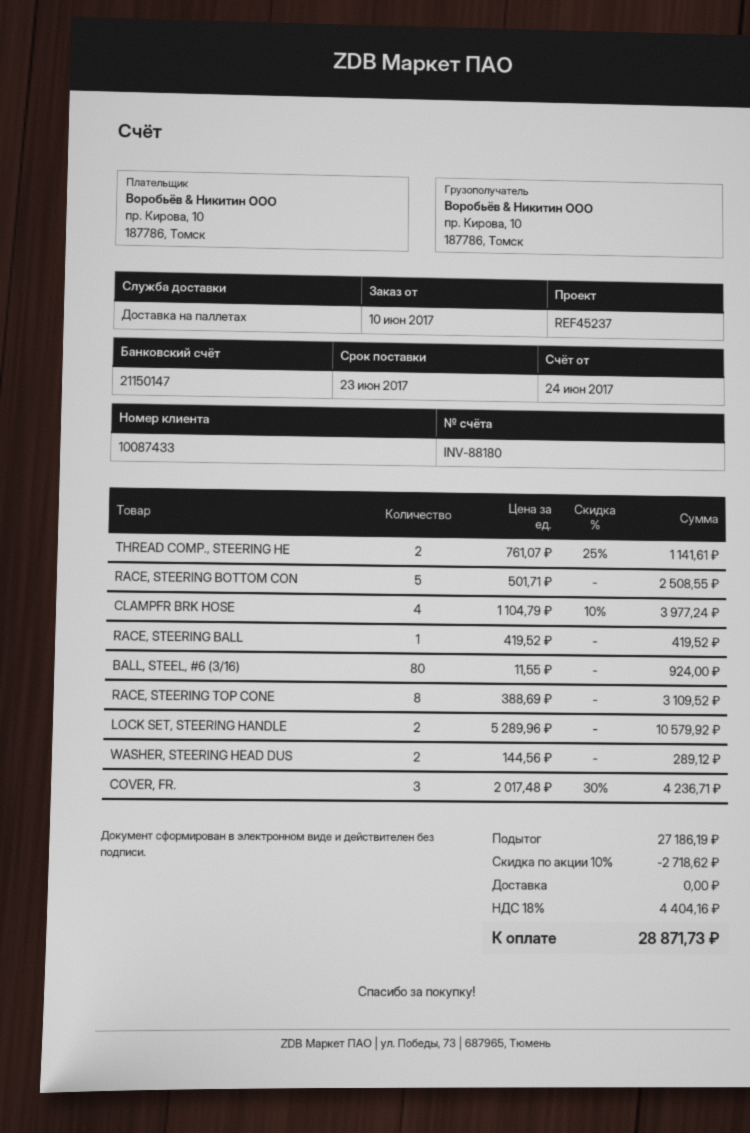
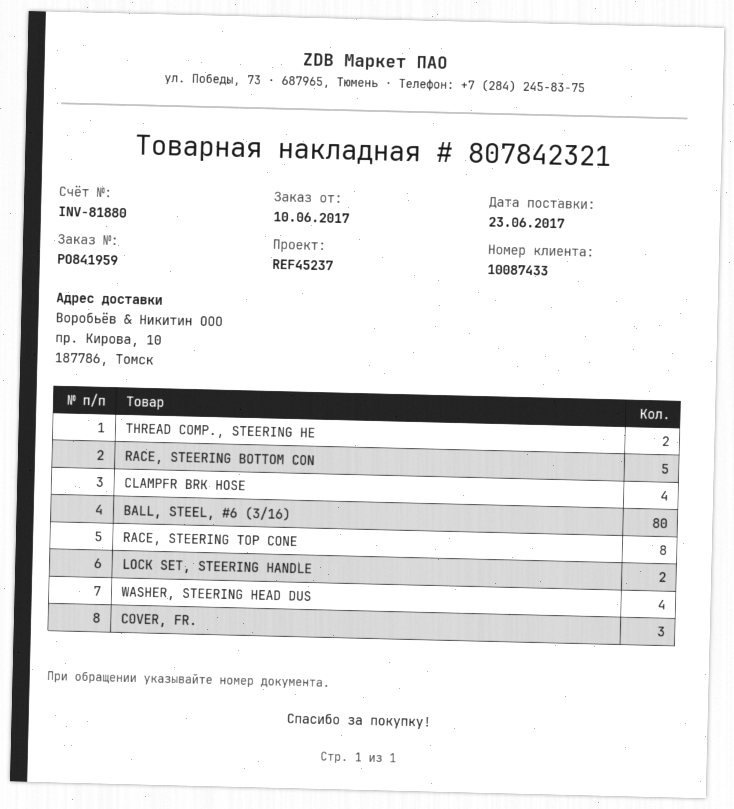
invoice number: INV-88180 -> INV-81880
RACE, STEERING BALL: 1 -> none
WASHER, STEERING HEAD DUS: 2 -> 4

